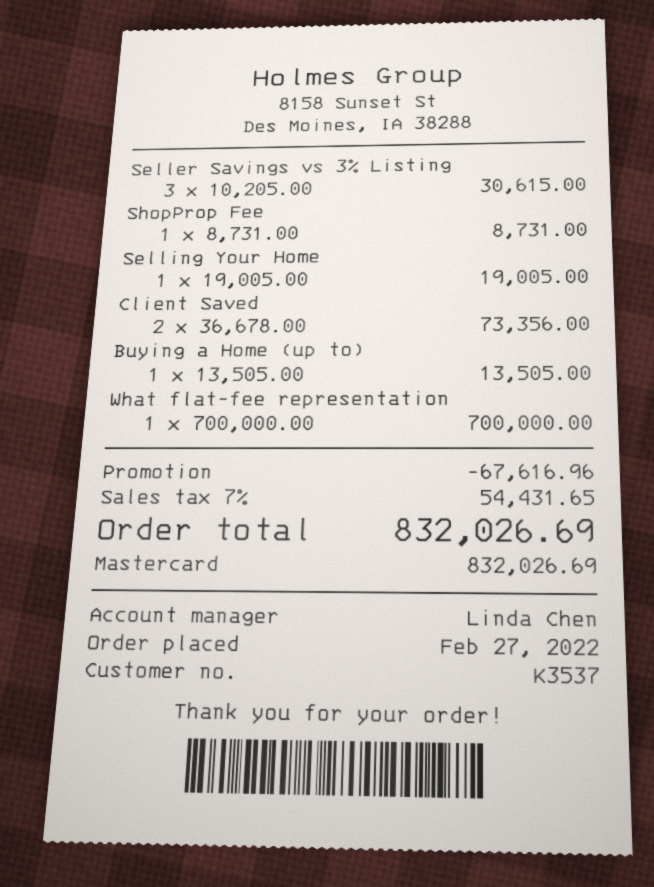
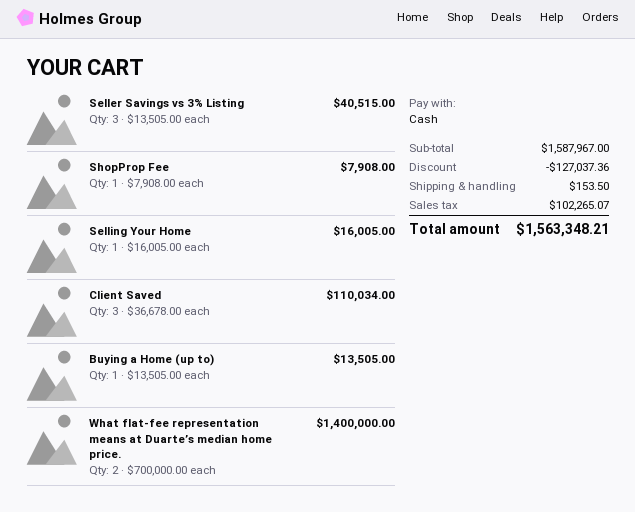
payment method: Mastercard -> cash
Seller Savings vs 3% Listing: 3 x 10205.00 = 30615.00 -> 3 x 13505.00 = 40515.00
ShopProp Fee: 1 x 8731.00 = 8731.00 -> 1 x 7908.00 = 7908.00
Selling Your Home: 1 x 19005.00 = 19005.00 -> 1 x 16005.00 = 16005.00
Client Saved: 2 x 36678.00 = 73356.00 -> 3 x 36678.00 = 110034.00
What flat-fee representation: 1 x 700000.00 = 700000.00 -> 2 x 700000.00 = 1400000.00
discount: 67616.96 -> 127037.36
shipping: none -> 153.50
tax: 54431.65 -> 102265.07
total: 832026.69 -> 1563348.21

